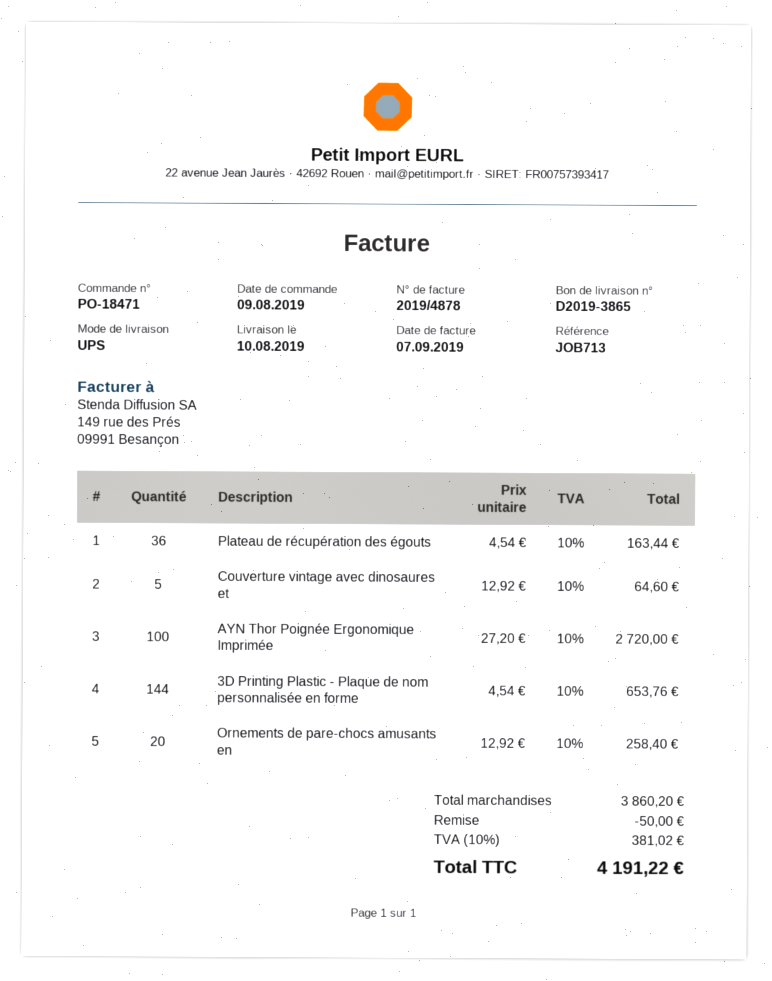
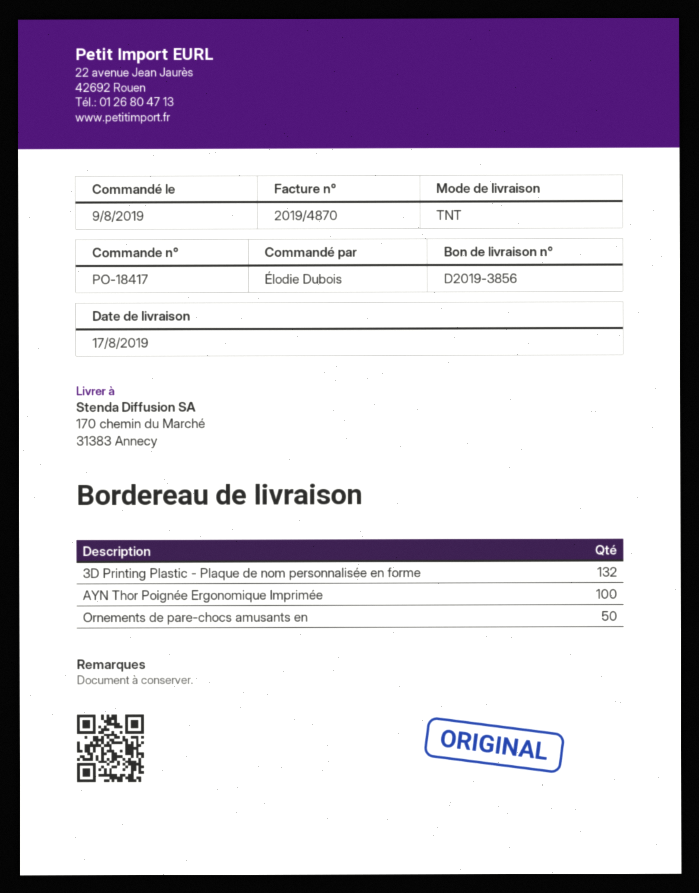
order number: PO-18471 -> PO-18417
delivery note number: D2019-3865 -> D2019-3856
delivery date: 2019-08-10 -> 2019-08-17
invoice number: 2019/4878 -> 2019/4870
shipping method: UPS -> TNT
Plateau de récupération des égouts: 36 -> none
Couverture vintage avec dinosaures et: 5 -> none
3D Printing Plastic - Plaque de nom personnalisée en forme: 144 -> 132
Ornements de pare-chocs amusants en: 20 -> 50

